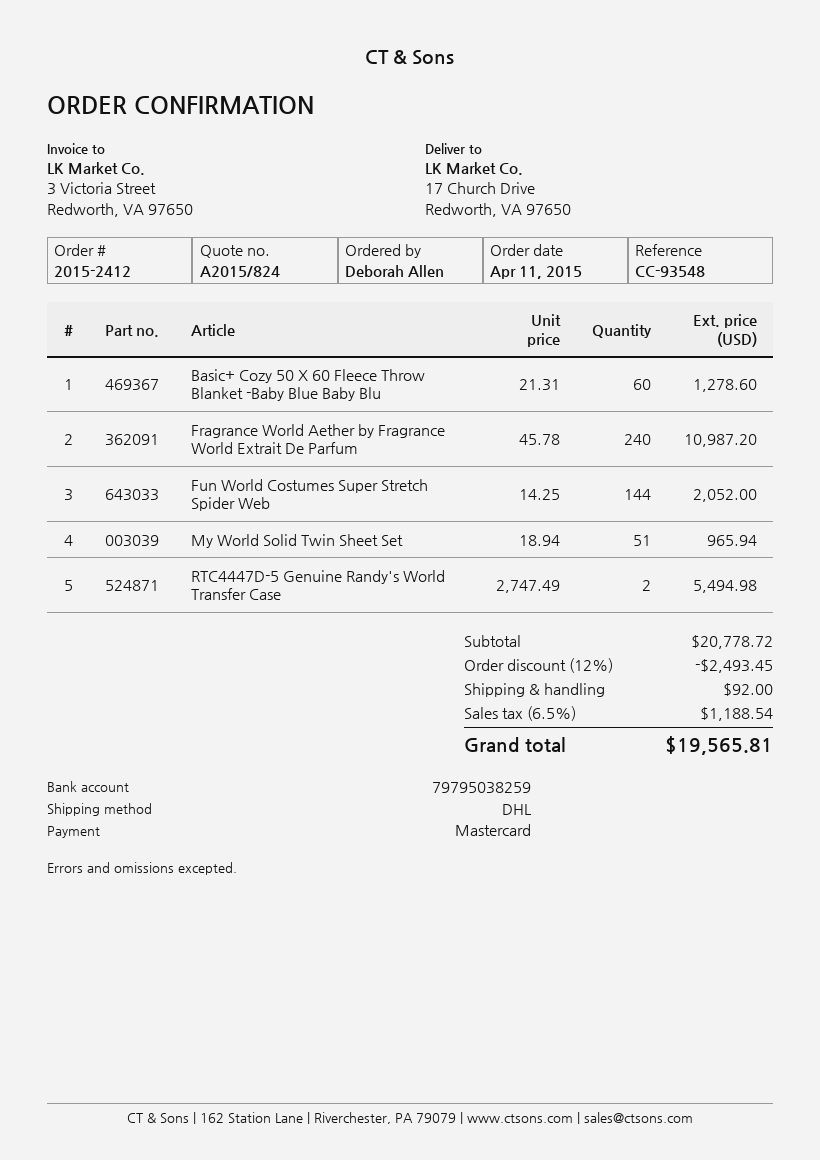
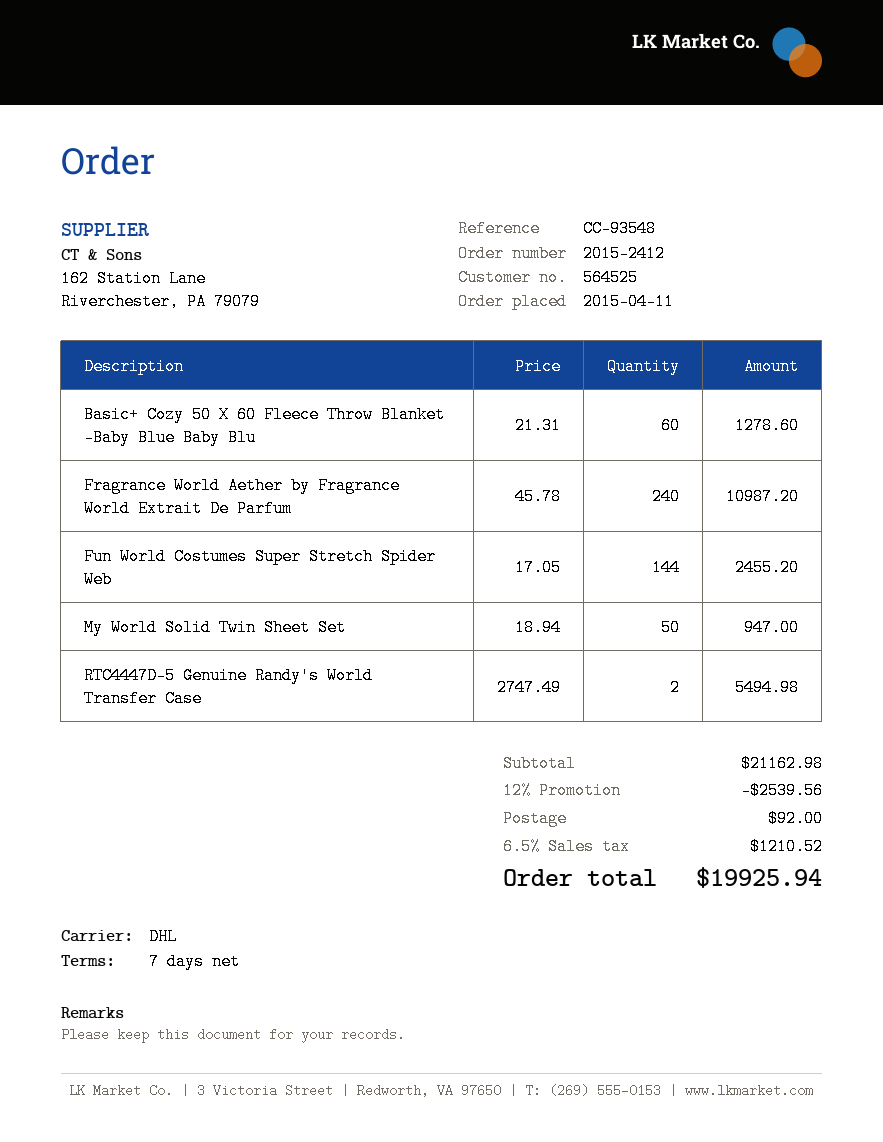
Fun World Costumes Super Stretch Spider Web: 144 x 14.25 = 2052.00 -> 144 x 17.05 = 2455.20
My World Solid Twin Sheet Set: 51 x 18.94 = 965.94 -> 50 x 18.94 = 947.00
subtotal: 20778.72 -> 21162.98
discount: 12% = 2493.45 -> 12% = 2539.56
tax: 6.5% = 1188.54 -> 6.5% = 1210.52
total: 19565.81 -> 19925.94

